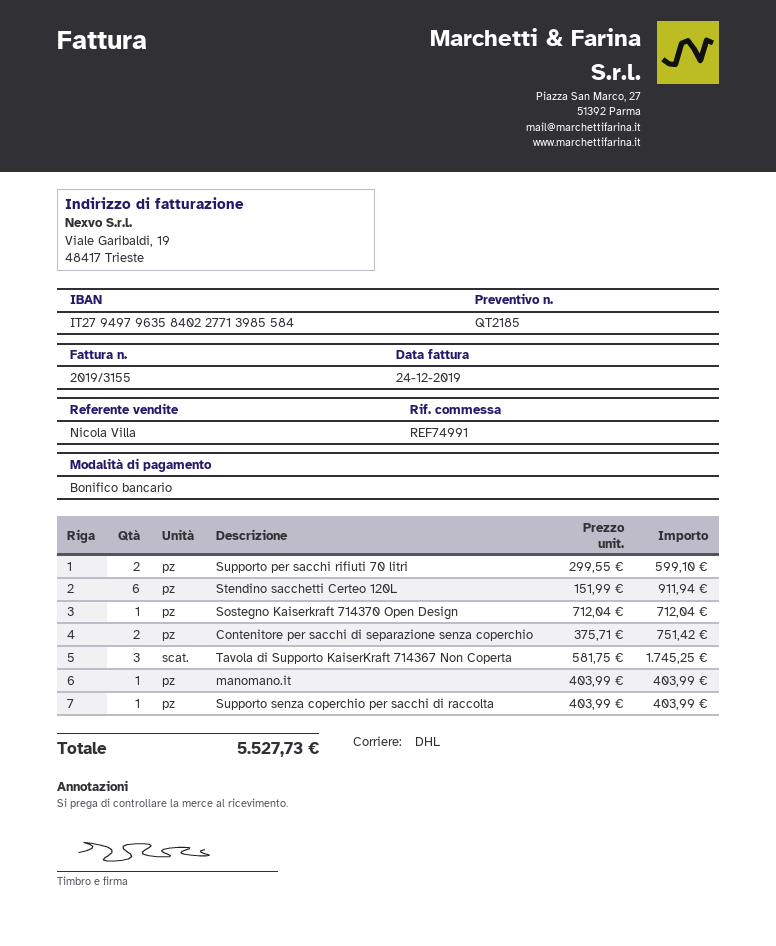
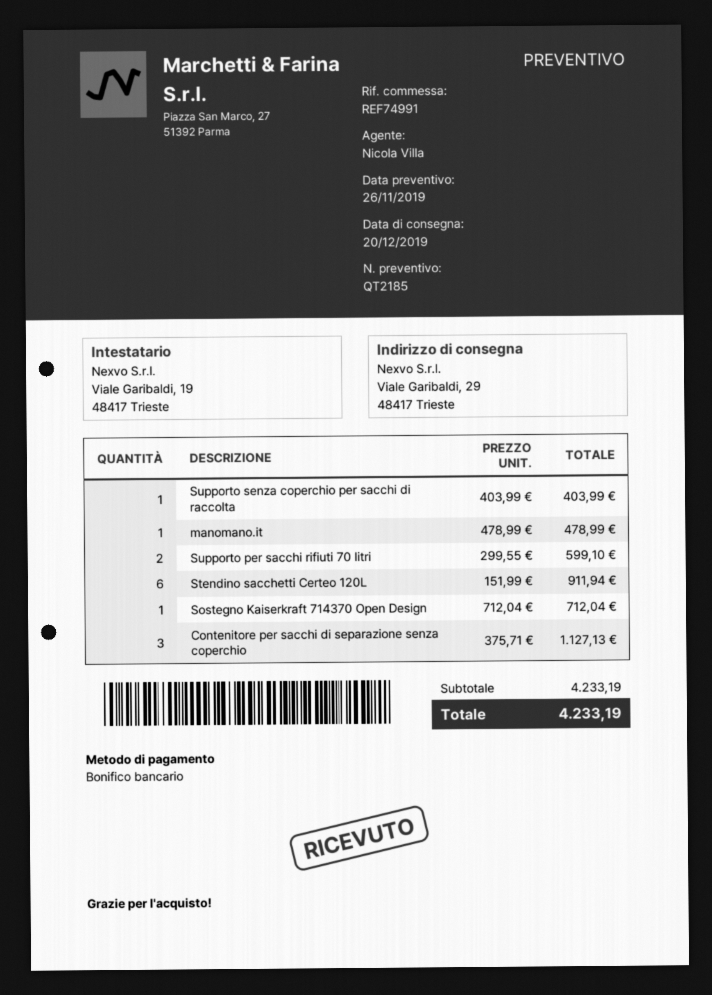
Contenitore per sacchi di separazione senza coperchio: 2 x 375.71 = 751.42 -> 3 x 375.71 = 1127.13
Tavola di Supporto KaiserKraft 714367 Non Coperta: 3 x 581.75 = 1745.25 -> none
manomano.it: 1 x 403.99 = 403.99 -> 1 x 478.99 = 478.99
total: 5527.73 -> 4233.19

